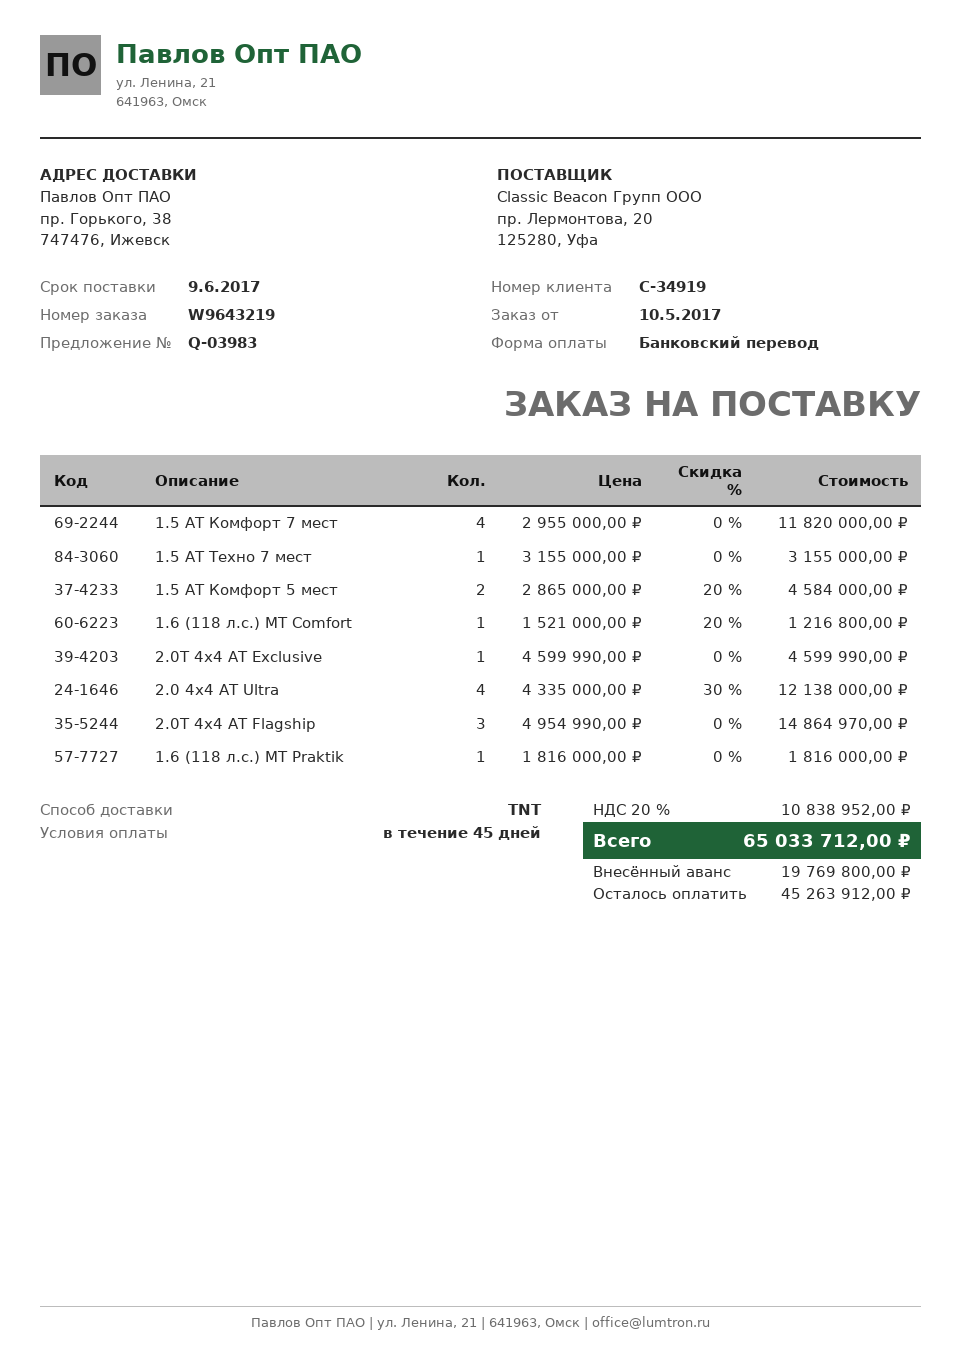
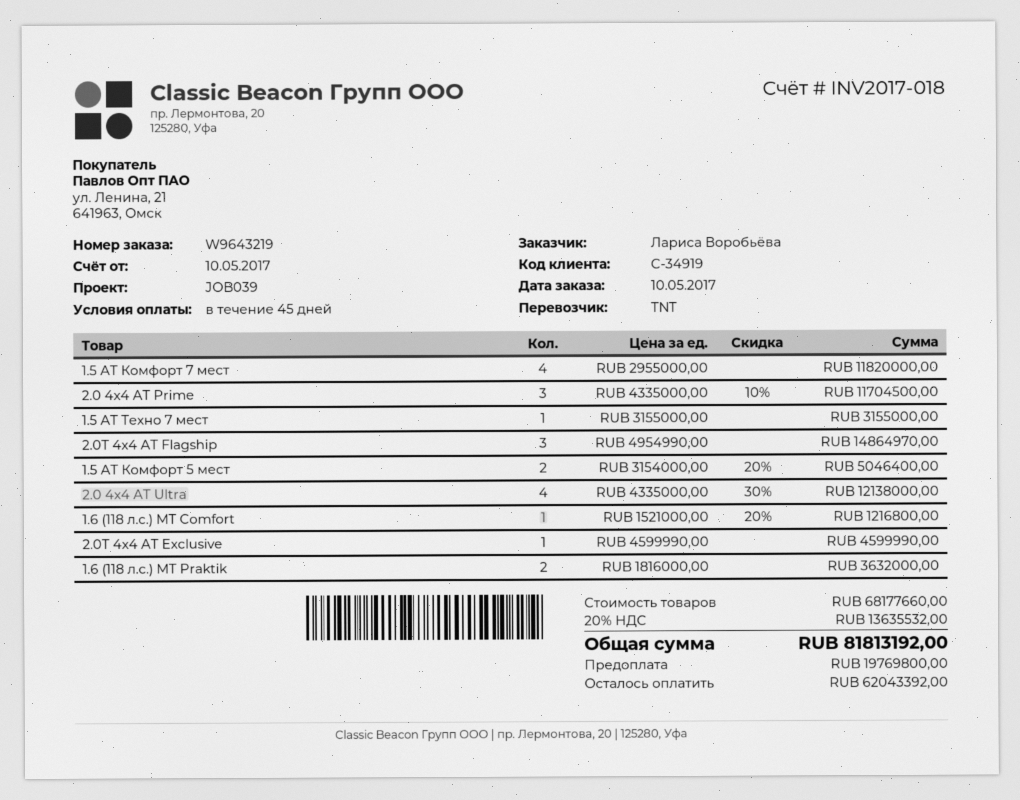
1.5 AT Комфорт 5 мест: 2 x 2865000.00 - 20% = 4584000.00 -> 2 x 3154000.00 - 20% = 5046400.00
1.6 (118 л.с.) MT Praktik: 1 x 1816000.00 = 1816000.00 -> 2 x 1816000.00 = 3632000.00
2.0 4x4 AT Prime: none -> 3 x 4335000.00 - 10% = 11704500.00
tax: 20% = 10838952.00 -> 20% = 13635532.00
total: 65033712.00 -> 81813192.00
balance: 45263912.00 -> 62043392.00

